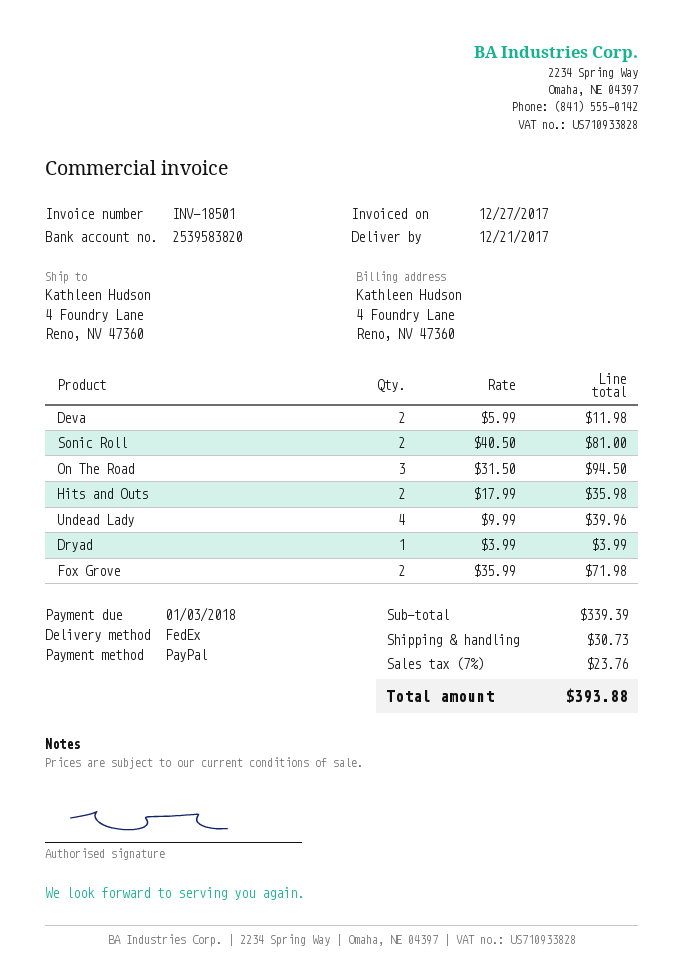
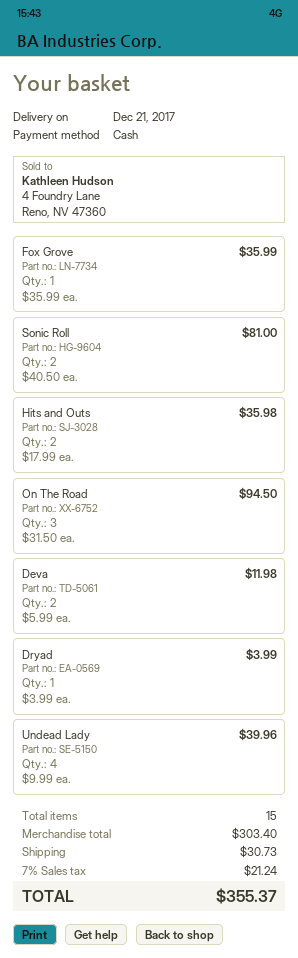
payment method: PayPal -> cash
Fox Grove: 2 x 35.99 = 71.98 -> 1 x 35.99 = 35.99
subtotal: 339.39 -> 303.40
tax: 7% = 23.76 -> 7% = 21.24
total: 393.88 -> 355.37

